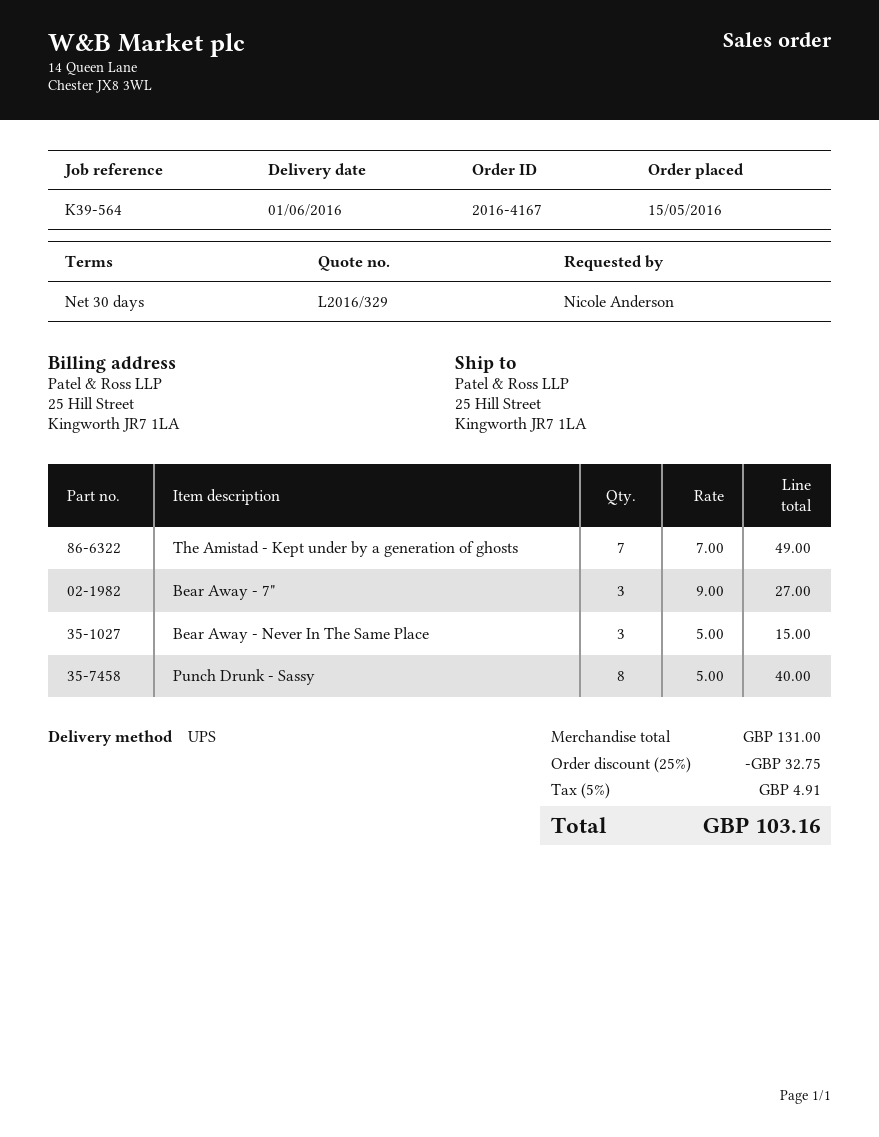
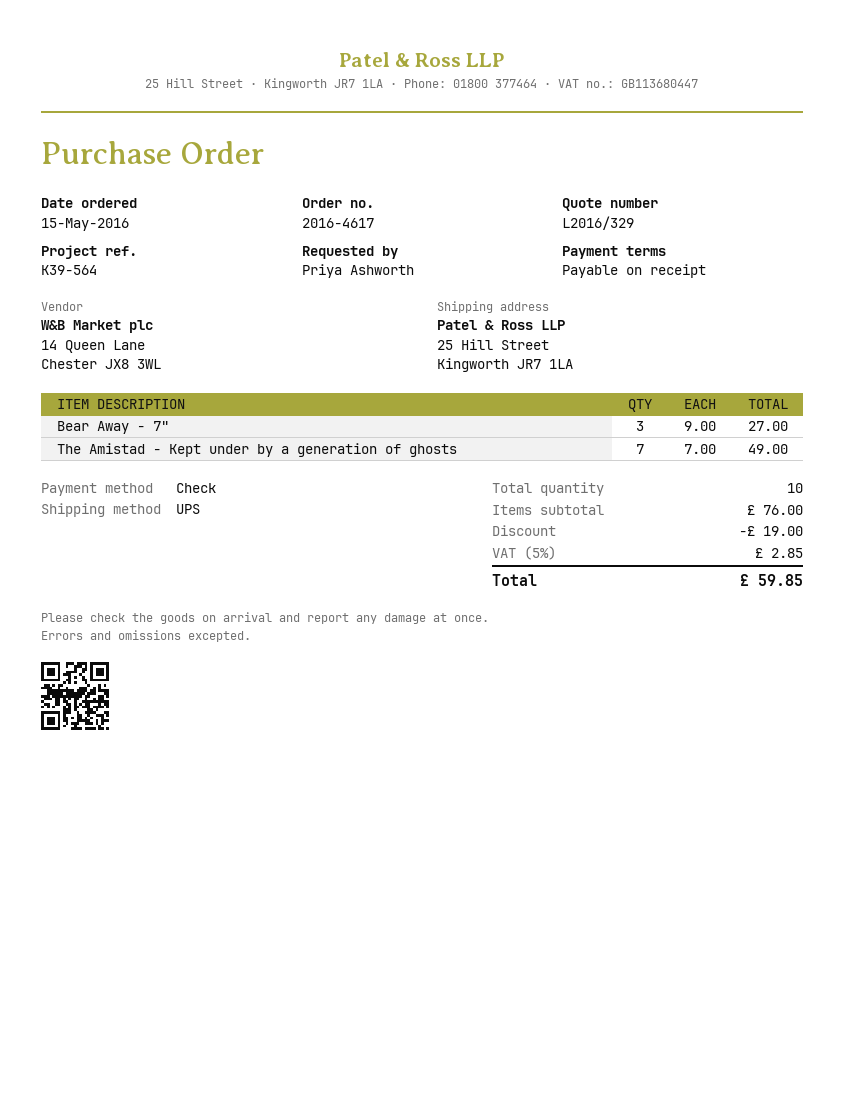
order number: 2016-4167 -> 2016-4617
payment terms: 30 days -> on receipt
ordered by: Nicole Anderson -> Priya Ashworth
Bear Away - Never In The Same Place: 3 x 5.00 = 15.00 -> none
Punch Drunk - Sassy: 8 x 5.00 = 40.00 -> none
subtotal: 131.00 -> 76.00
discount: 32.75 -> 19.00
tax: 5% = 4.91 -> 5% = 2.85
total: 103.16 -> 59.85

